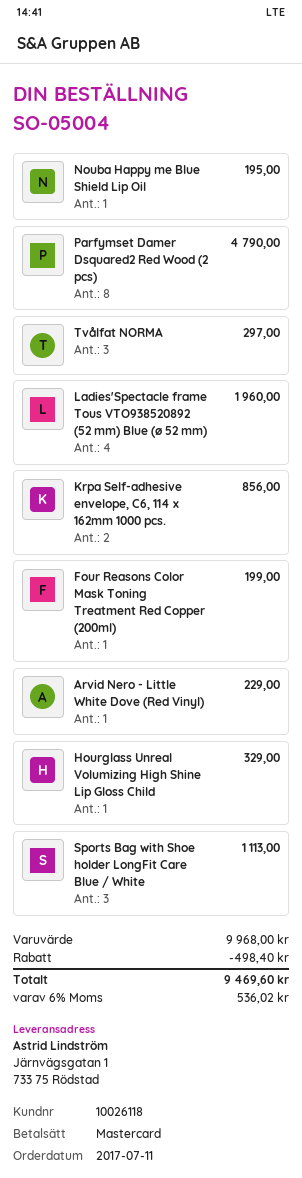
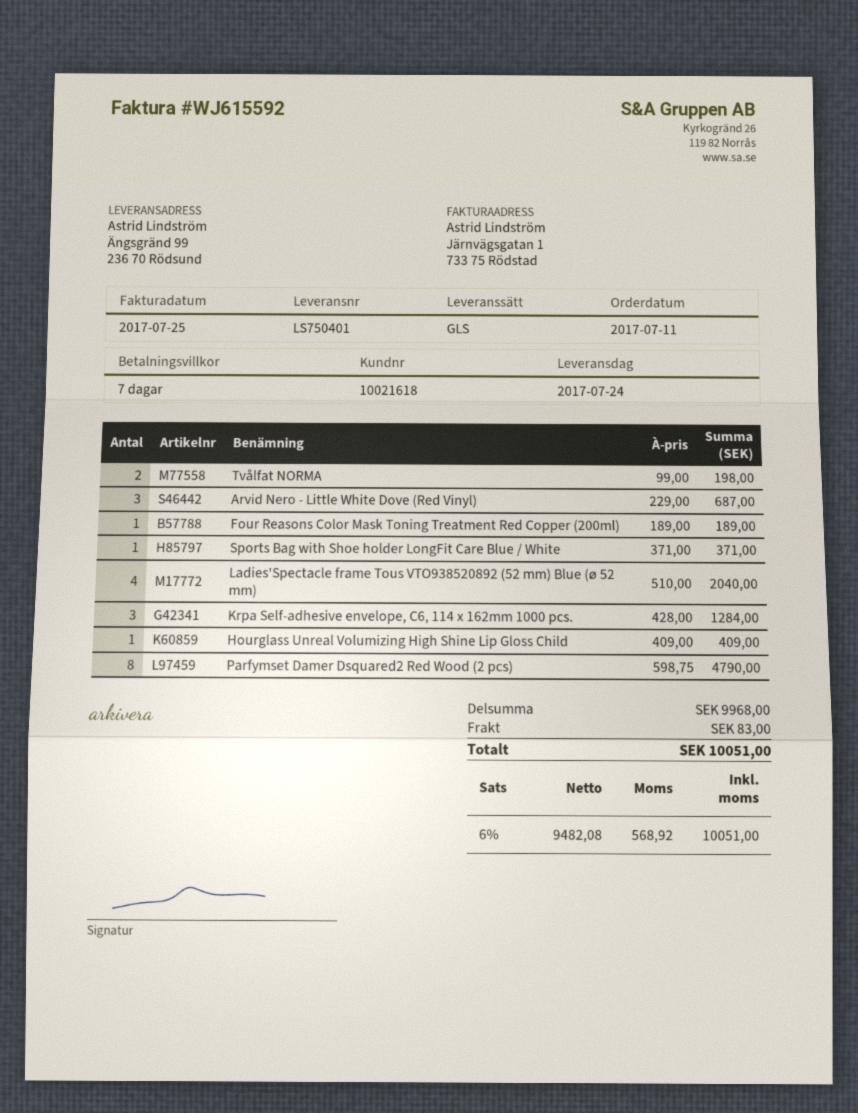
customer number: 10026118 -> 10021618
ship to: Järnvägsgatan 1, 733 75 Rödstad -> Ängsgränd 99, 236 70 Rödsund
Nouba Happy me Blue Shield Lip Oil: 1 for 195.00 -> none
Tvålfat NORMA: 3 for 297.00 -> 2 for 198.00
Ladies'Spectacle frame Tous VTO938520892 (52 mm) Blue (ø 52 mm): 4 for 1960.00 -> 4 for 2040.00
Krpa Self-adhesive envelope, C6, 114 x 162mm 1000 pcs.: 2 for 856.00 -> 3 for 1284.00
Four Reasons Color Mask Toning Treatment Red Copper (200ml): 1 for 199.00 -> 1 for 189.00
Arvid Nero - Little White Dove (Red Vinyl): 1 for 229.00 -> 3 for 687.00
Hourglass Unreal Volumizing High Shine Lip Gloss Child: 1 for 329.00 -> 1 for 409.00
Sports Bag with Shoe holder LongFit Care Blue / White: 3 for 1113.00 -> 1 for 371.00
discount: 498.40 -> none
shipping: none -> 83.00
tax: 6% = 536.02 -> 6% = 568.92
total: 9469.60 -> 10051.00

